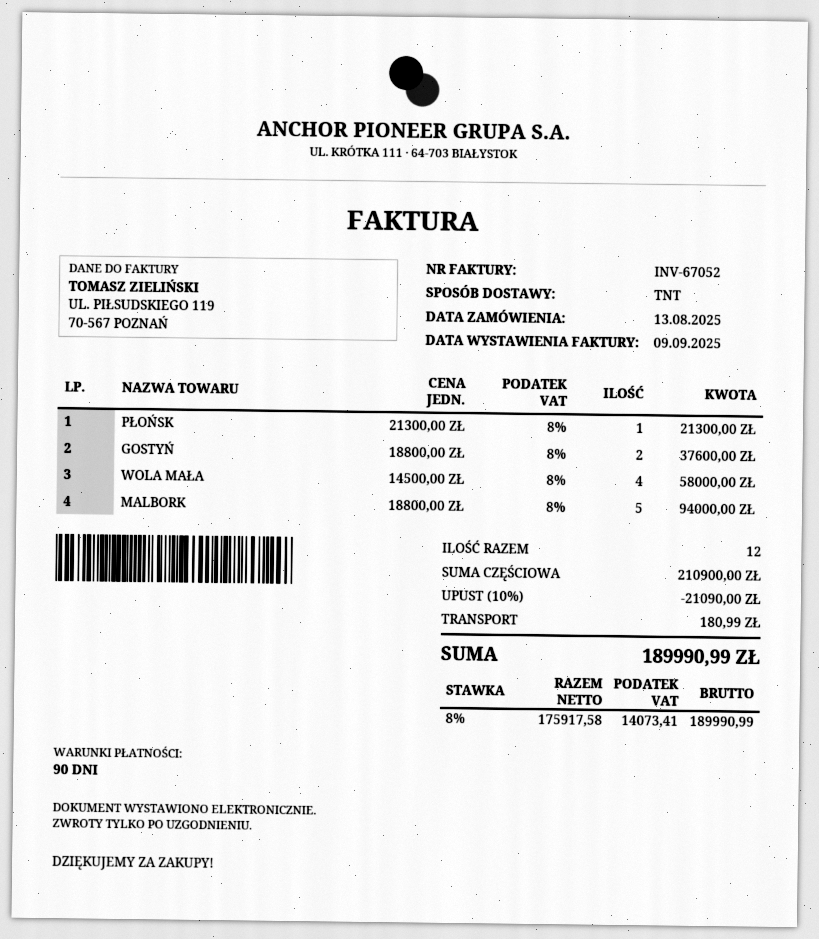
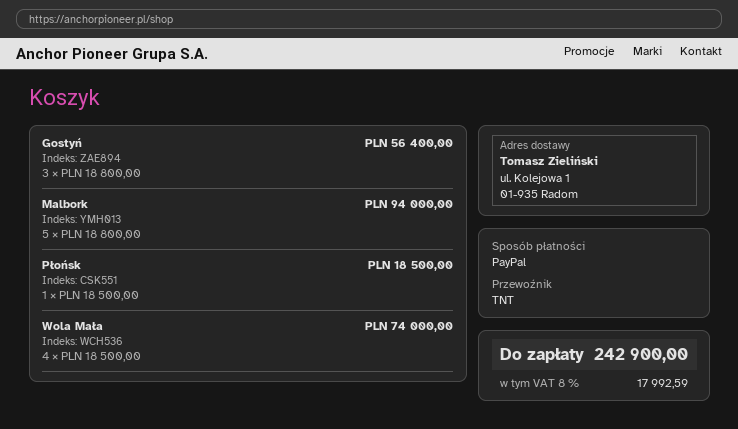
PŁOŃSK: 1 x 21300.00 = 21300.00 -> 1 x 18500.00 = 18500.00
GOSTYŃ: 2 x 18800.00 = 37600.00 -> 3 x 18800.00 = 56400.00
WOLA MAŁA: 4 x 14500.00 = 58000.00 -> 4 x 18500.00 = 74000.00
discount: 10% = 21090.00 -> none
shipping: 180.99 -> none
tax: 8% = 14073.41 -> 8% = 17992.59
total: 189990.99 -> 242900.00

